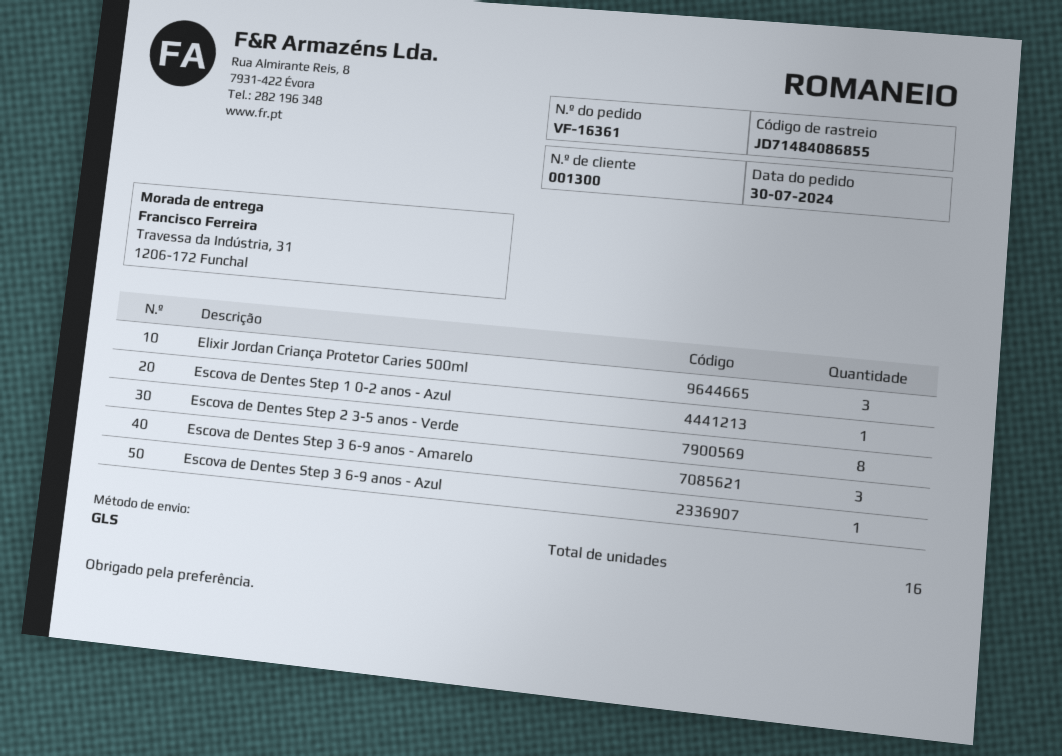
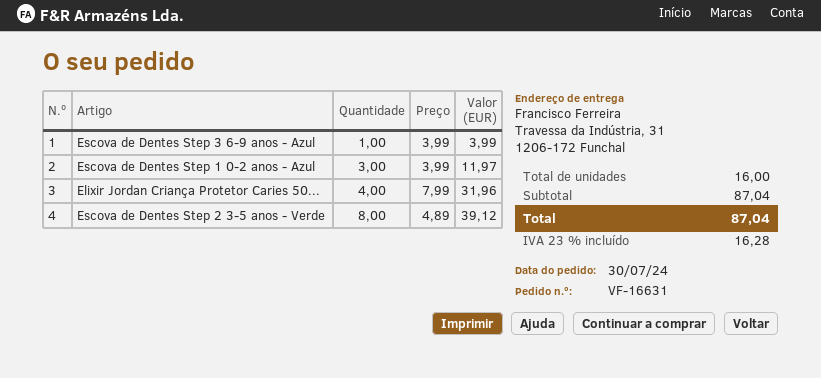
order number: VF-16361 -> VF-16631
Elixir Jordan Criança Protetor Caries 500ml: 3 -> 4
Escova de Dentes Step 1 0-2 anos - Azul: 1 -> 3
Escova de Dentes Step 3 6-9 anos - Amarelo: 3 -> none

